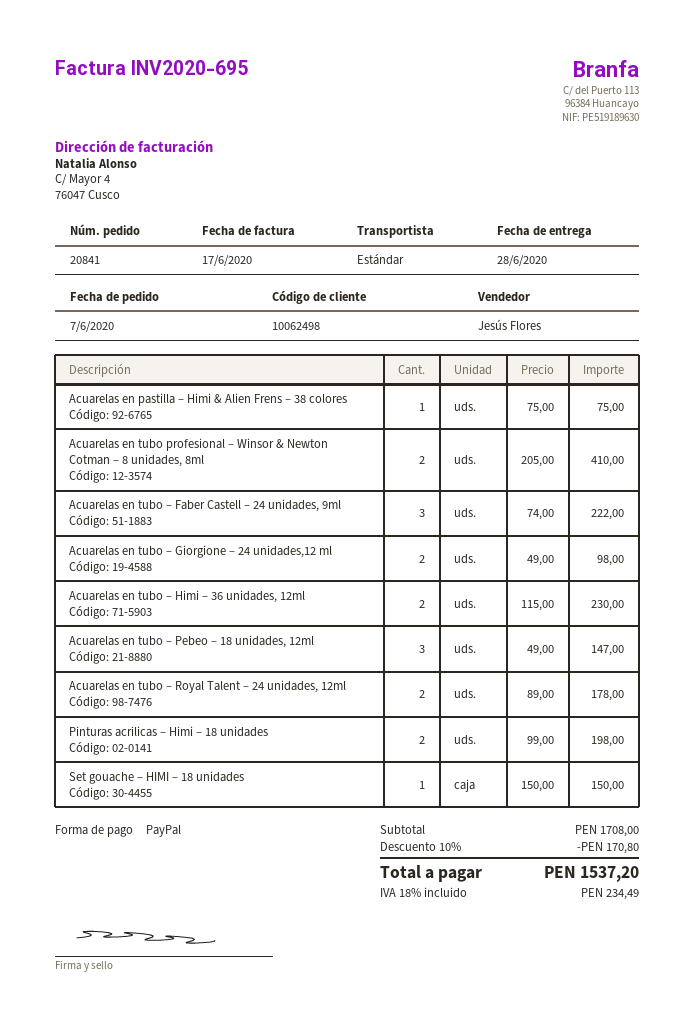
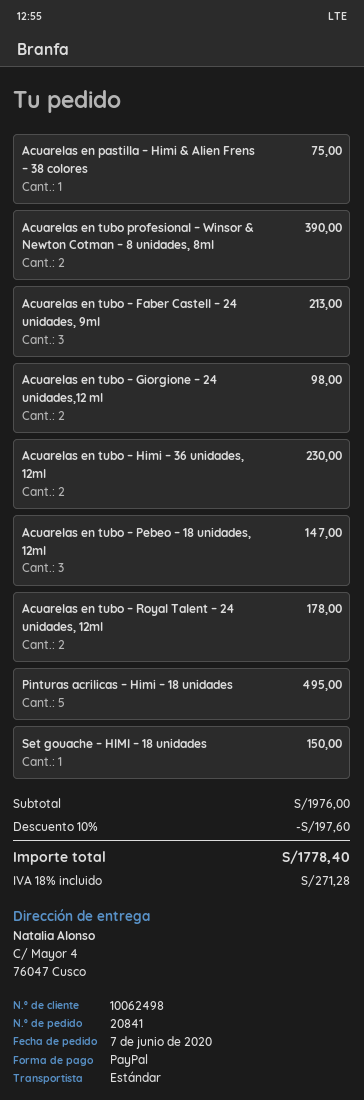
Acuarelas en tubo profesional – Winsor & Newton Cotman – 8 unidades, 8ml: 2 for 410.00 -> 2 for 390.00
Acuarelas en tubo – Faber Castell – 24 unidades, 9ml: 3 for 222.00 -> 3 for 213.00
Pinturas acrilicas – Himi – 18 unidades: 2 for 198.00 -> 5 for 495.00
subtotal: 1708.00 -> 1976.00
discount: 10% = 170.80 -> 10% = 197.60
tax: 18% = 234.49 -> 18% = 271.28
total: 1537.20 -> 1778.40

